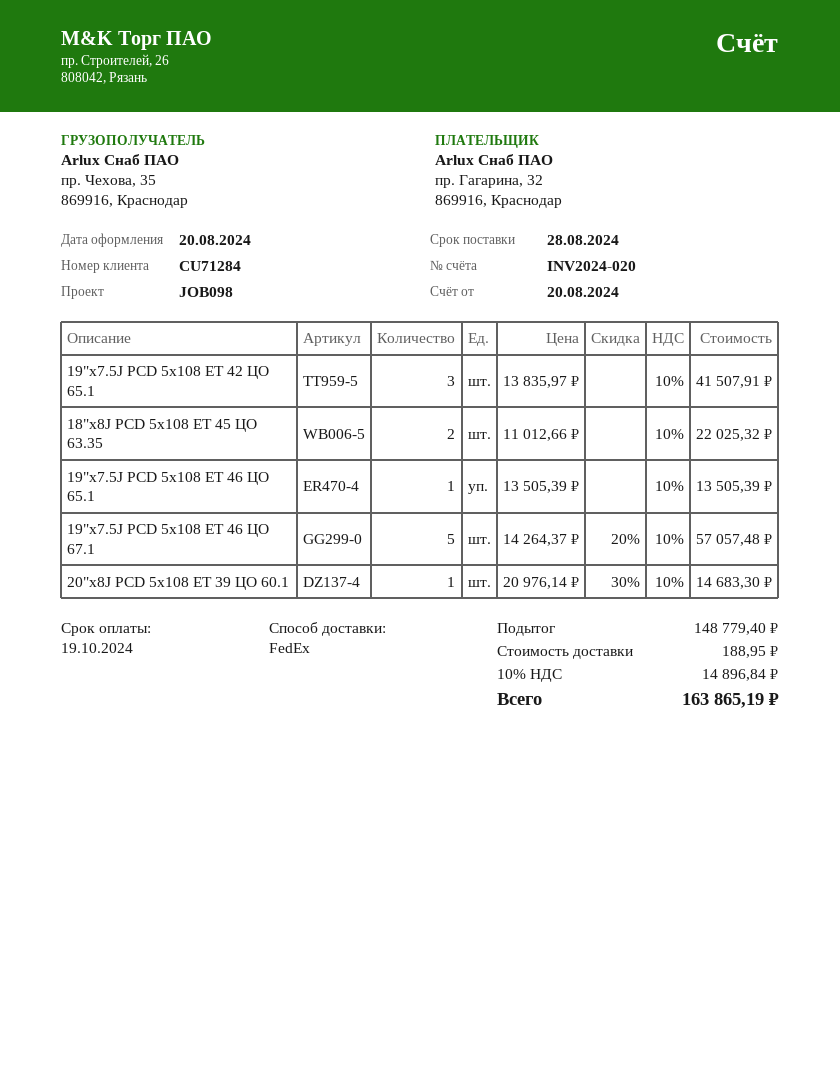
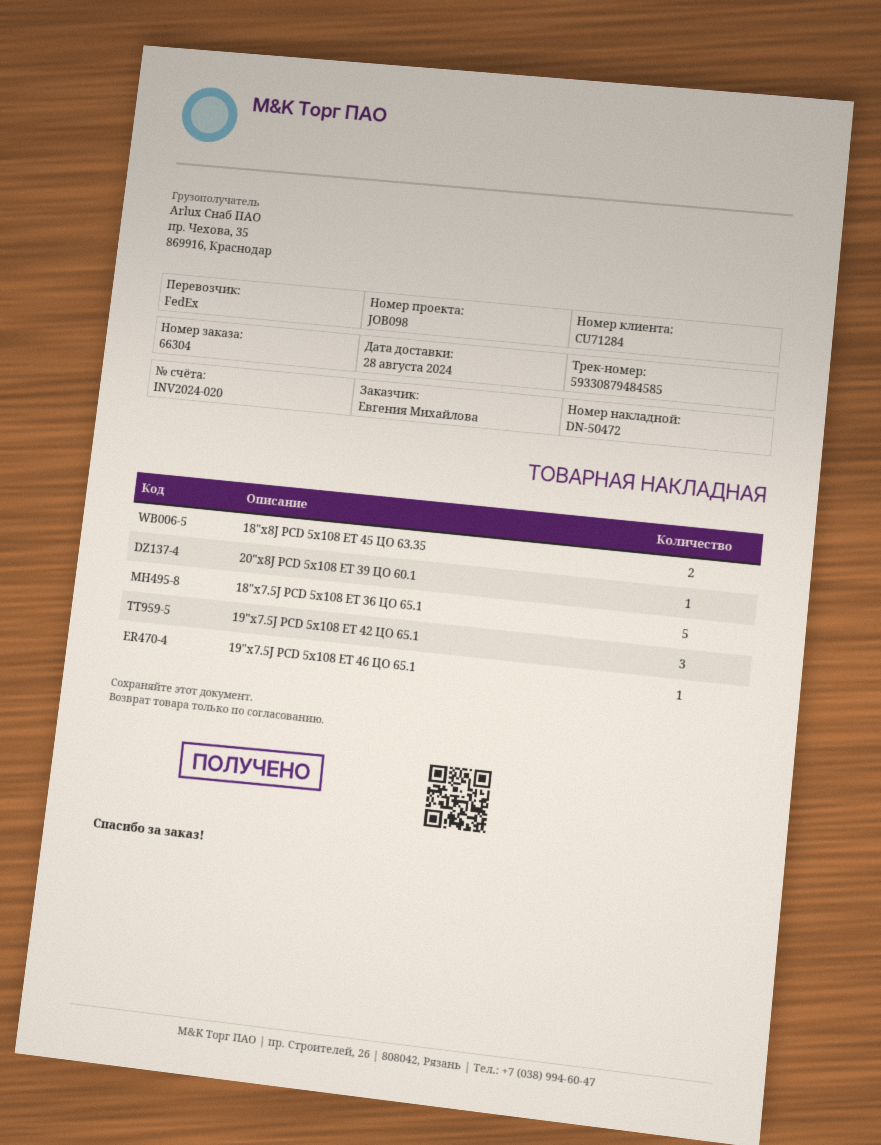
19"x7.5J PCD 5x108 ЕТ 46 ЦО 67.1: 5 -> none
18"x7.5J PCD 5x108 ЕТ 36 ЦО 65.1: none -> 5

